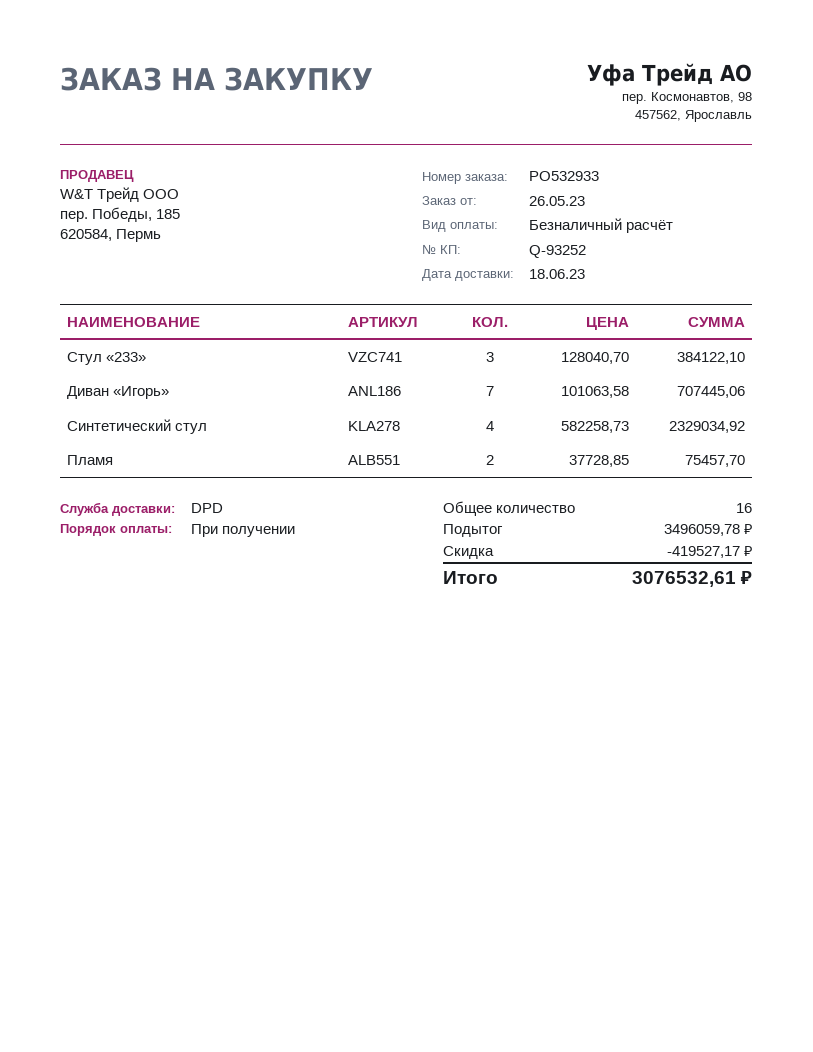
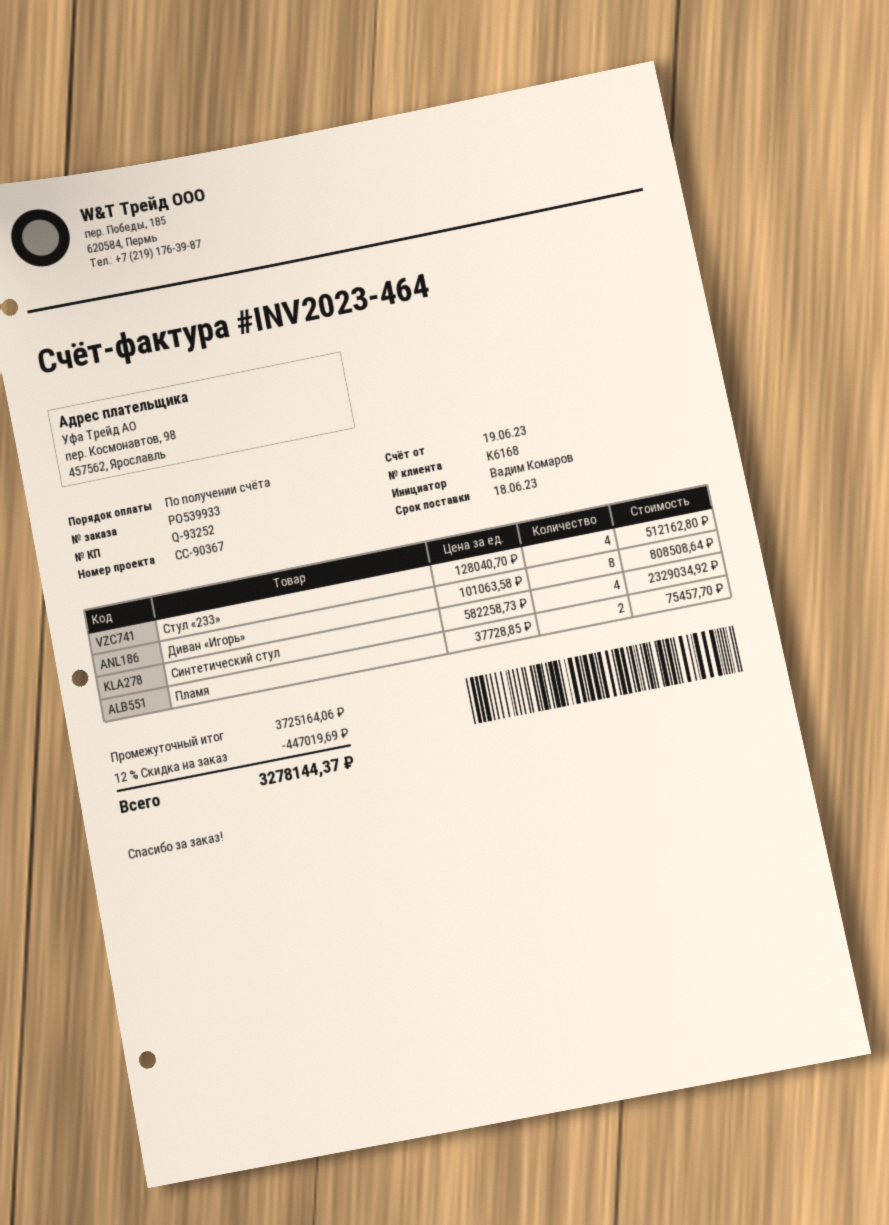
order number: PO532933 -> PO539933
Стул «233»: 3 x 128040.70 = 384122.10 -> 4 x 128040.70 = 512162.80
Диван «Игорь»: 7 x 101063.58 = 707445.06 -> 8 x 101063.58 = 808508.64
subtotal: 3496059.78 -> 3725164.06
discount: 419527.17 -> 447019.69
total: 3076532.61 -> 3278144.37

